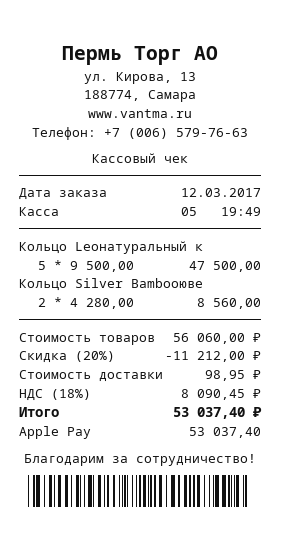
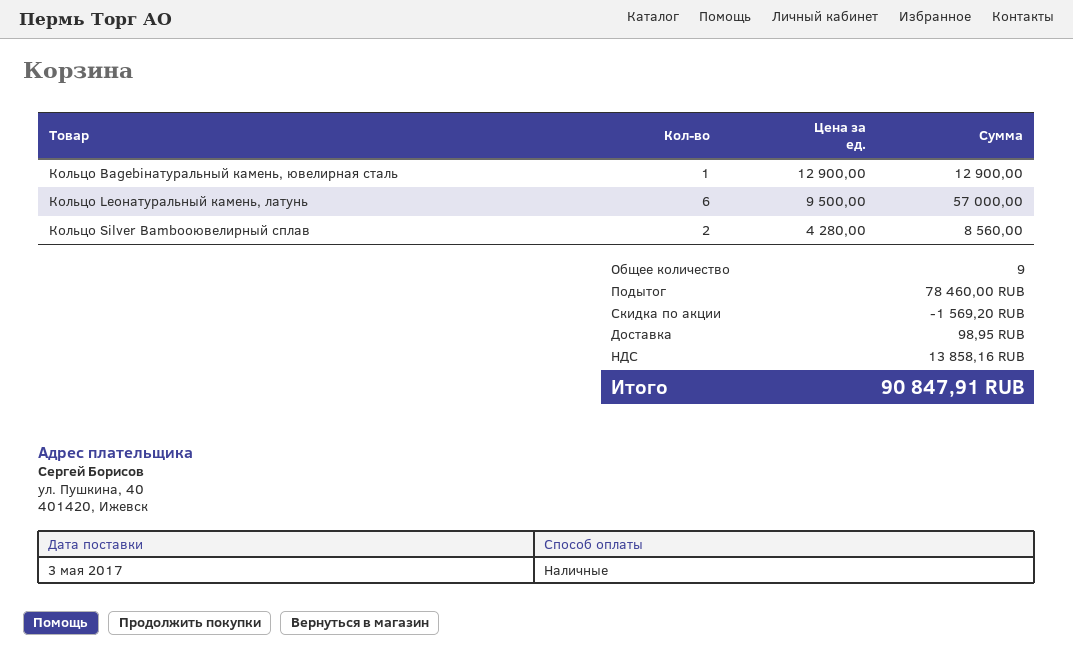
payment method: Apple Pay -> cash
Кольцо Leoнатуральный к: 5 x 9500.00 = 47500.00 -> 6 x 9500.00 = 57000.00
Кольцо Bagebiнатуральный камень, ювелирная сталь: none -> 1 x 12900.00 = 12900.00
subtotal: 56060.00 -> 78460.00
discount: 11212.00 -> 1569.20
tax: 8090.45 -> 13858.16
total: 53037.40 -> 90847.91

